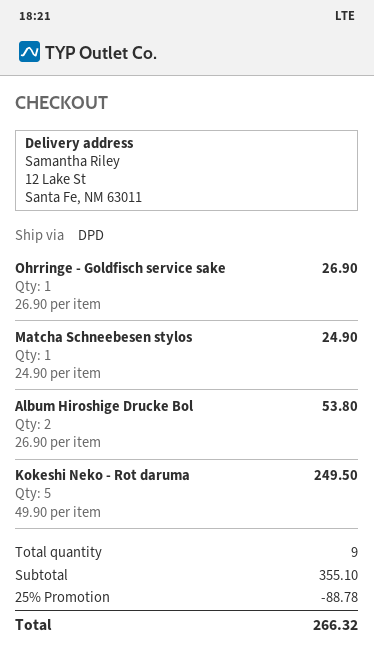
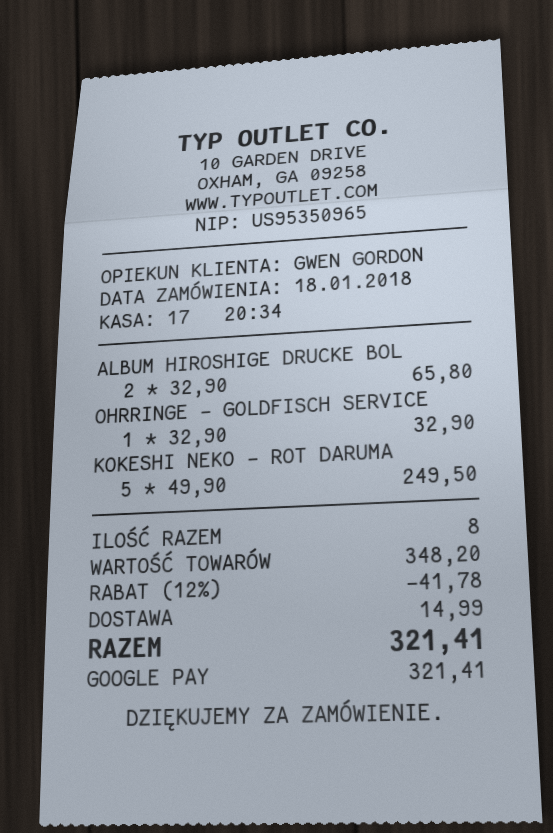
Ohrringe - Goldfisch service sake: 1 x 26.90 = 26.90 -> 1 x 32.90 = 32.90
Matcha Schneebesen stylos: 1 x 24.90 = 24.90 -> none
Album Hiroshige Drucke Bol: 2 x 26.90 = 53.80 -> 2 x 32.90 = 65.80
total quantity: 9 -> 8
subtotal: 355.10 -> 348.20
discount: 25% = 88.78 -> 12% = 41.78
shipping: none -> 14.99
total: 266.32 -> 321.41

